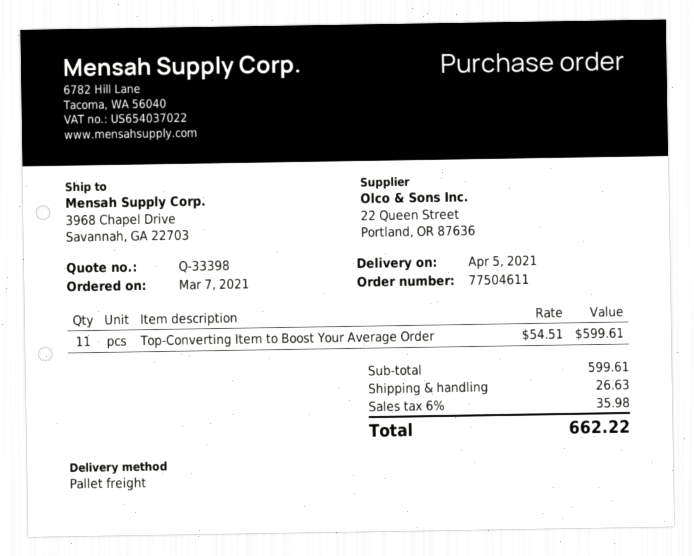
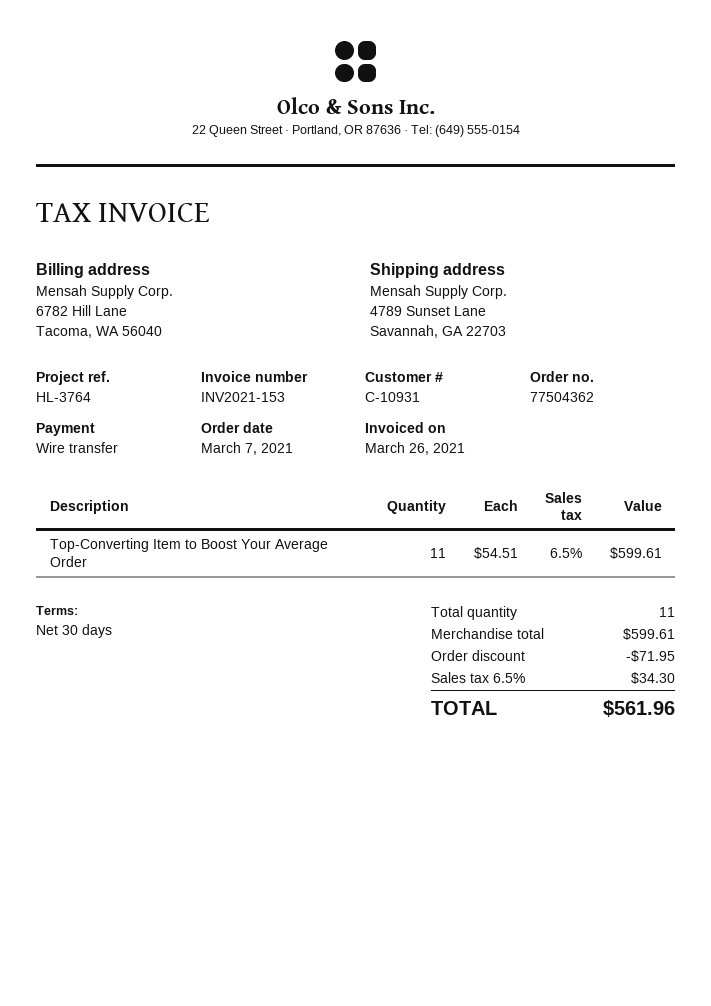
order number: 77504611 -> 77504362
ship to: 3968 Chapel Drive, Savannah, GA 22703 -> 4789 Sunset Lane, Savannah, GA 22703
discount: none -> 71.95
shipping: 26.63 -> none
tax: 6% = 35.98 -> 6.5% = 34.30
total: 662.22 -> 561.96

